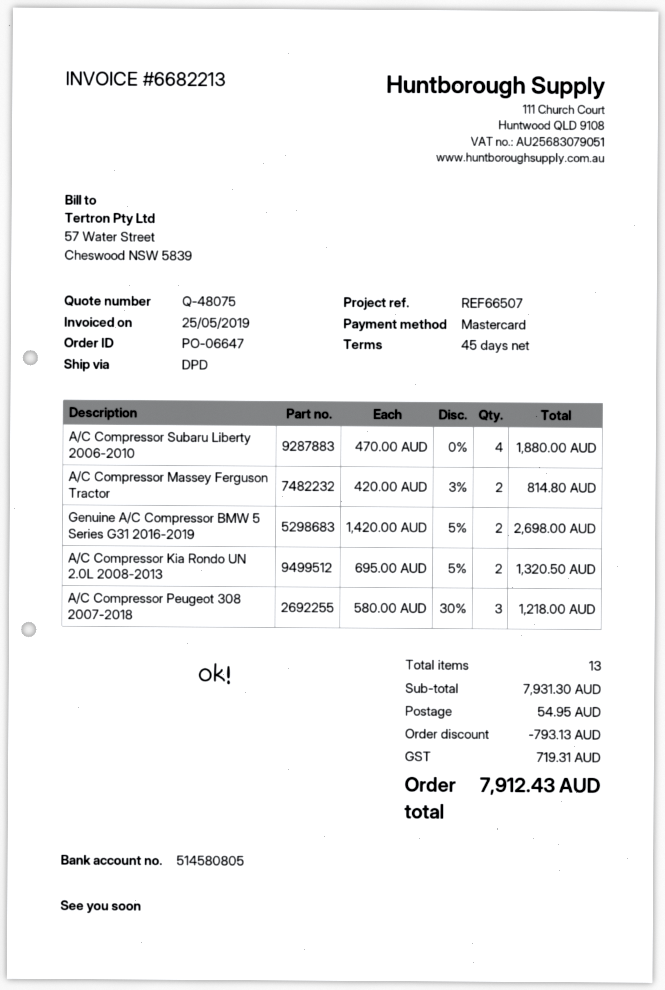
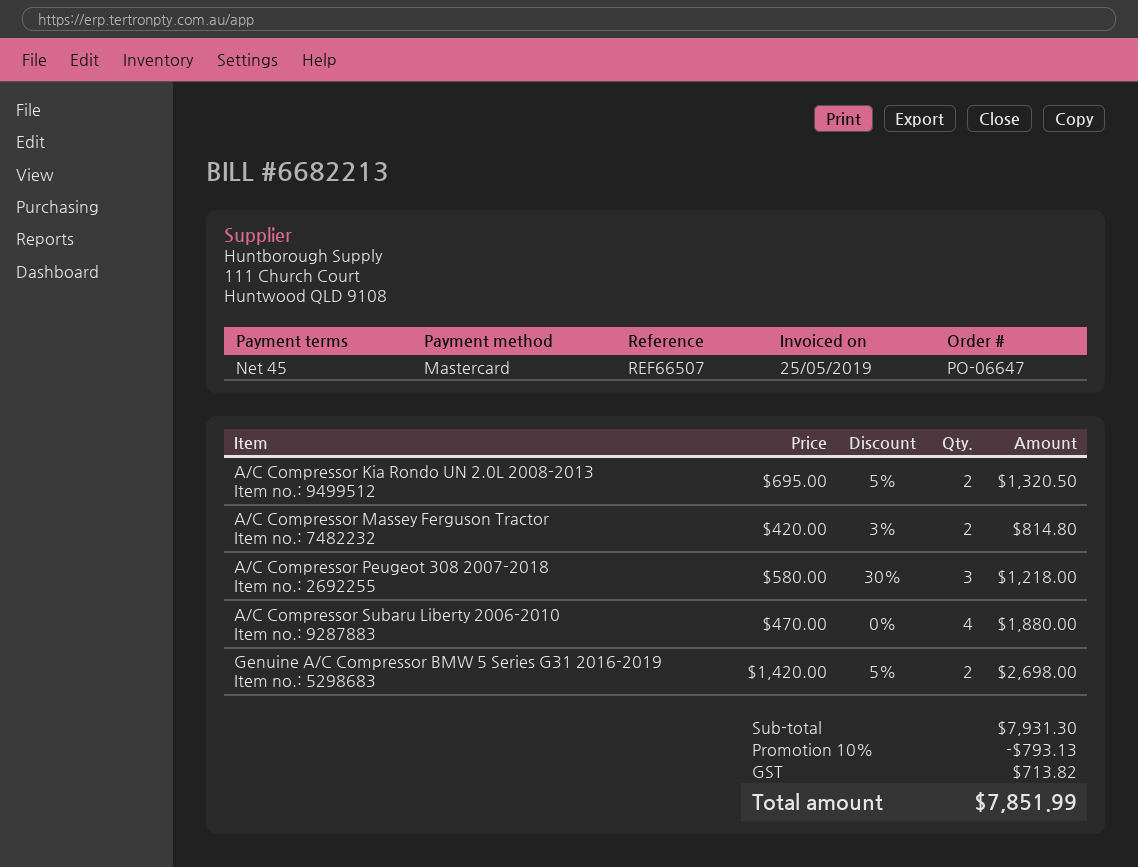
shipping: 54.95 -> none
tax: 719.31 -> 713.82
total: 7912.43 -> 7851.99

